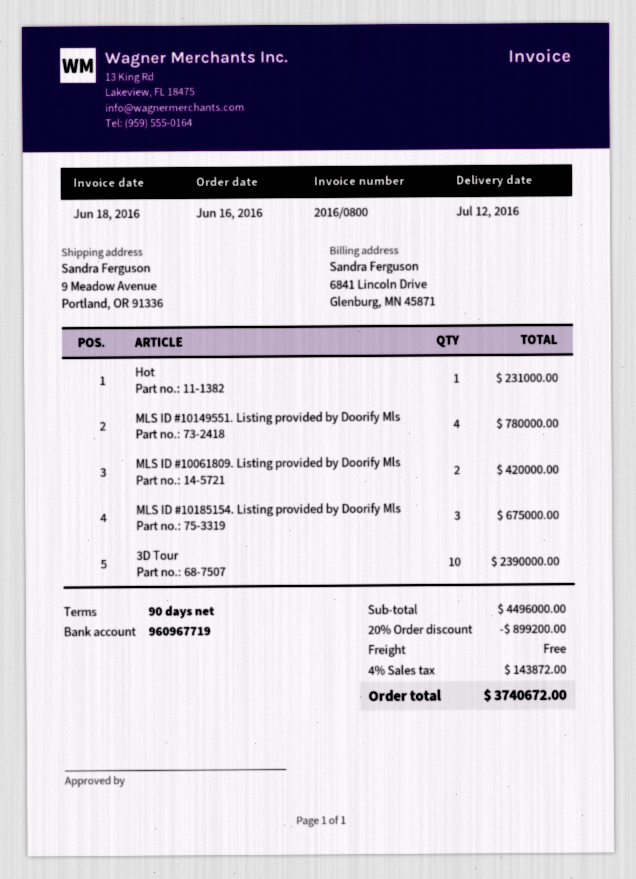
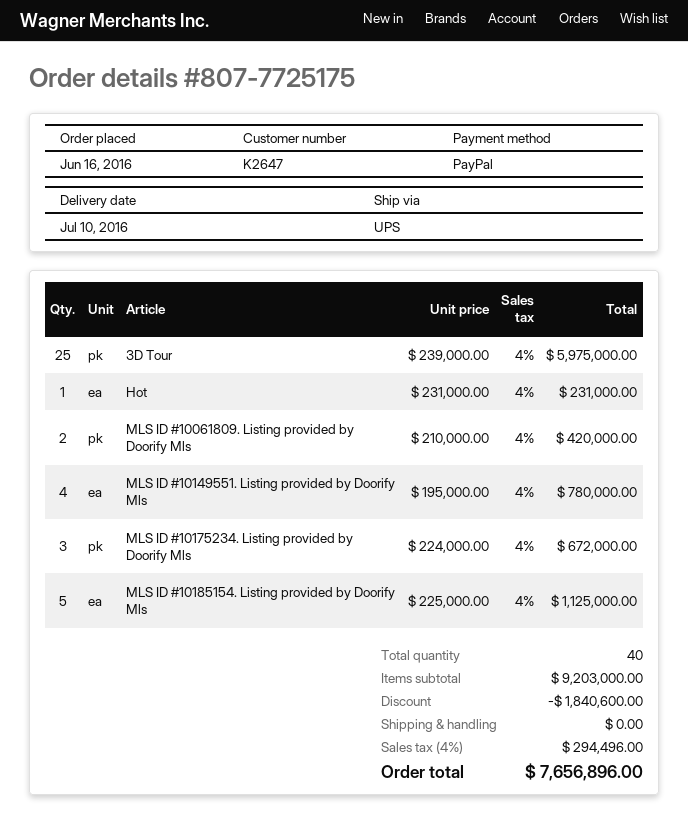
delivery date: 2016-07-12 -> 2016-07-10
MLS ID #10185154. Listing provided by Doorify Mls: 3 for 675000.00 -> 5 for 1125000.00
3D Tour: 10 for 2390000.00 -> 25 for 5975000.00
MLS ID #10175234. Listing provided by Doorify Mls: none -> 3 for 672000.00
subtotal: 4496000.00 -> 9203000.00
discount: 899200.00 -> 1840600.00
tax: 4% = 143872.00 -> 4% = 294496.00
total: 3740672.00 -> 7656896.00

